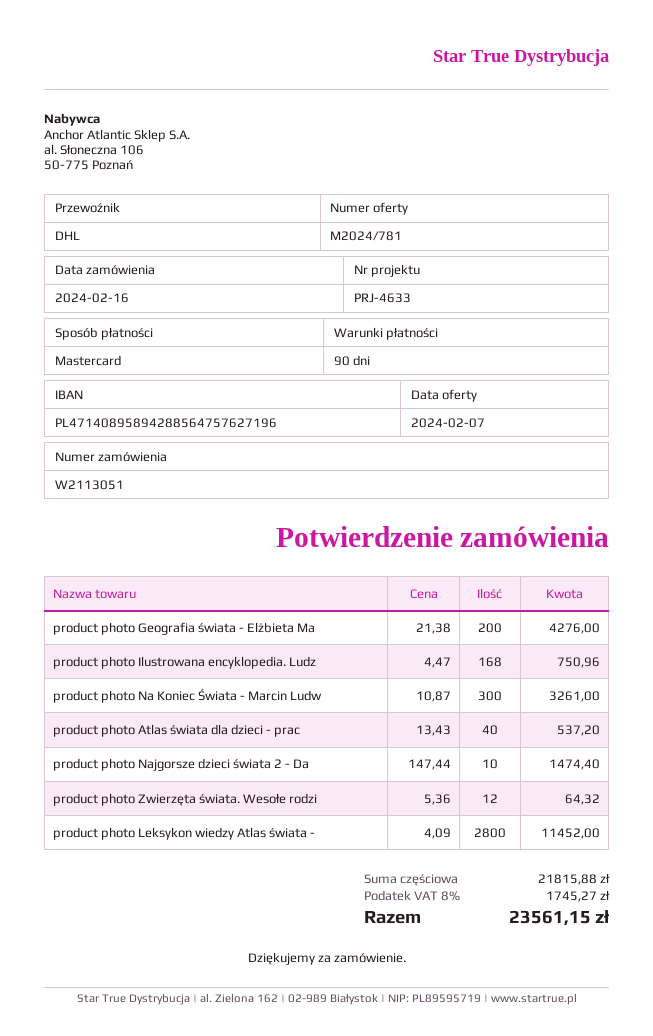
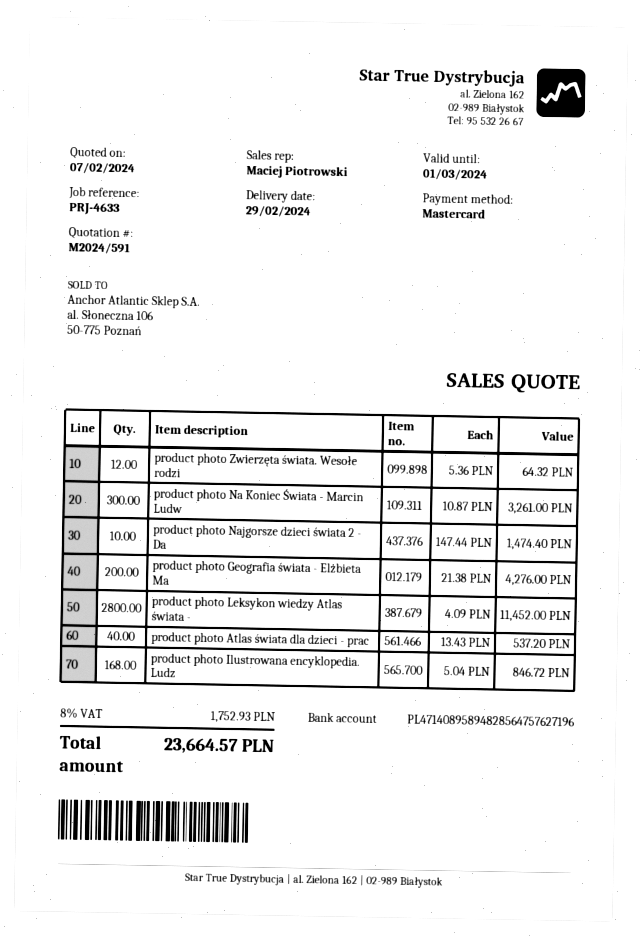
quote number: M2024/781 -> M2024/591
bank account: PL47140895894288564757627196 -> PL47140895894828564757627196
product photo Ilustrowana encyklopedia. Ludz: 168 x 4.47 = 750.96 -> 168 x 5.04 = 846.72
tax: 8% = 1745.27 -> 8% = 1752.93
total: 23561.15 -> 23664.57

